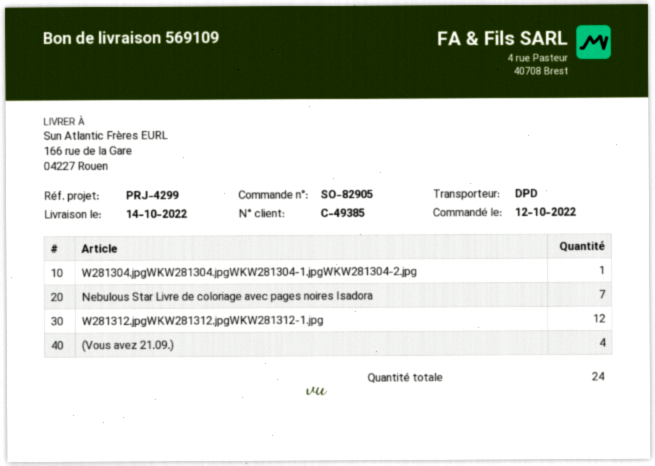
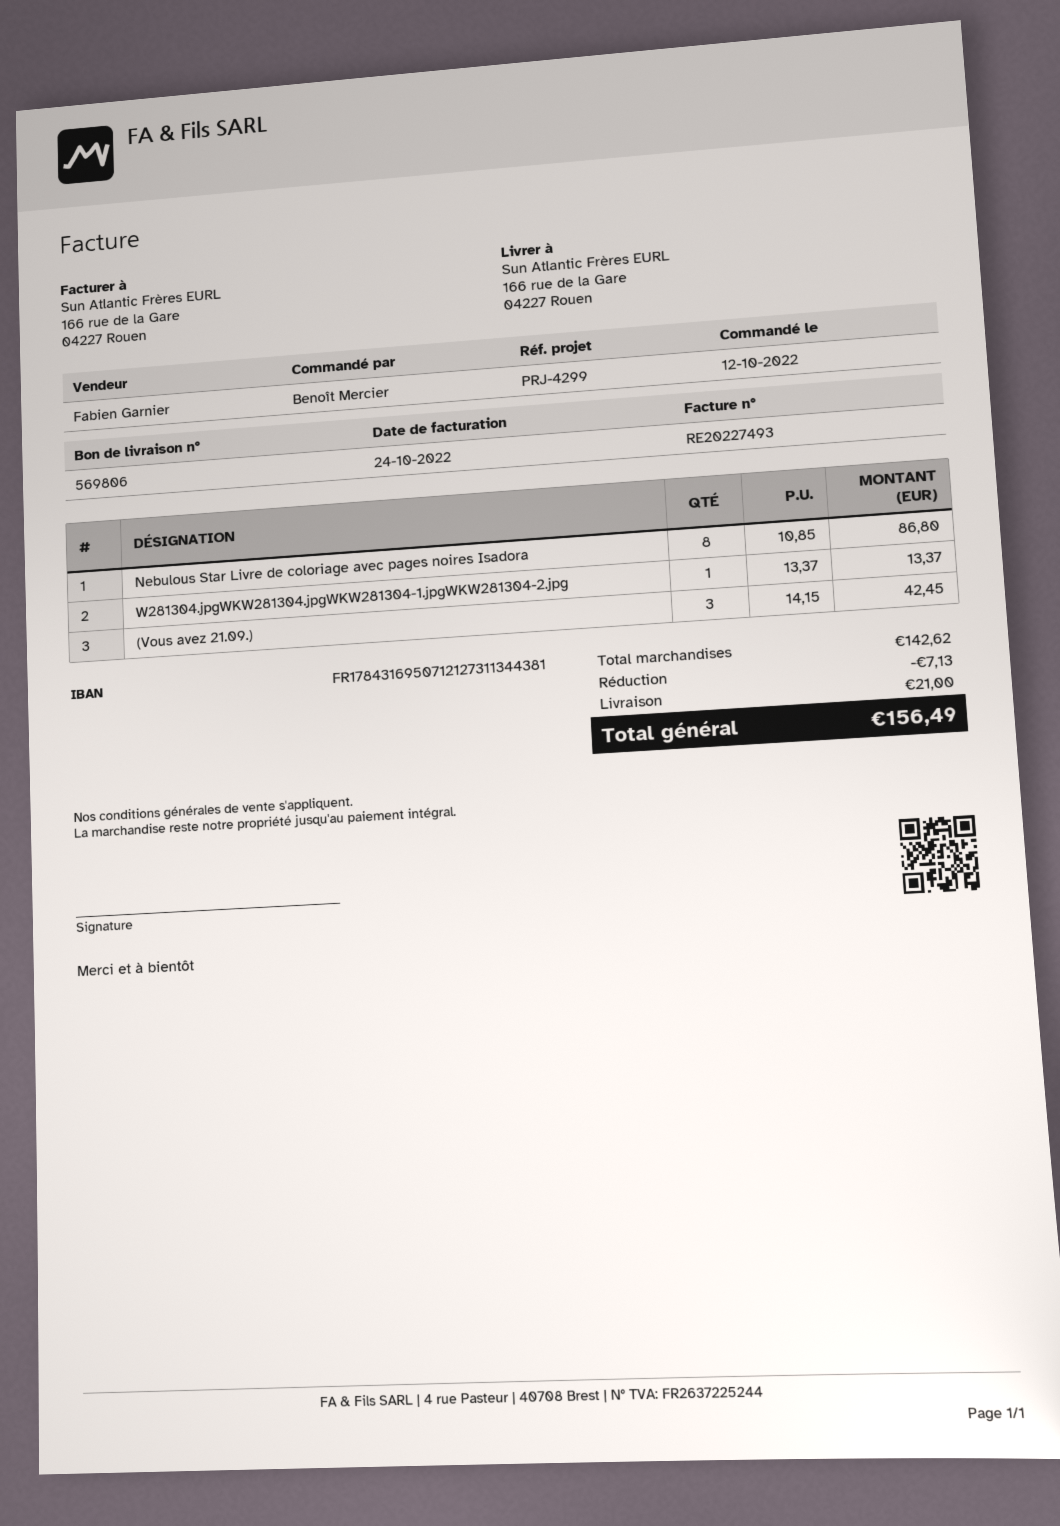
delivery note number: 569109 -> 569806
Nebulous Star Livre de coloriage avec pages noires Isadora: 7 -> 8
W281312.jpgWKW281312.jpgWKW281312-1.jpg: 12 -> none
(Vous avez 21.09.): 4 -> 3

